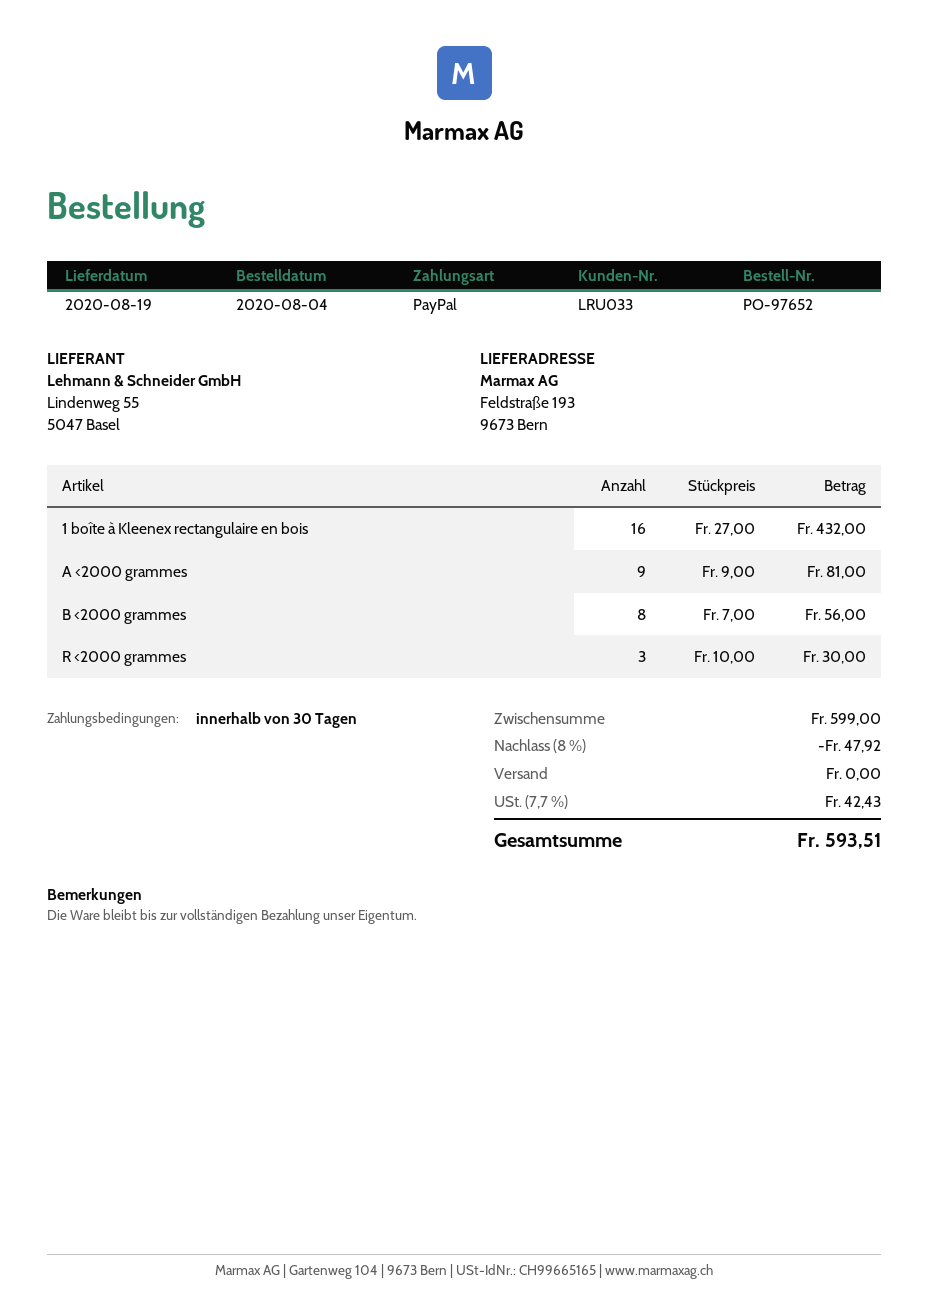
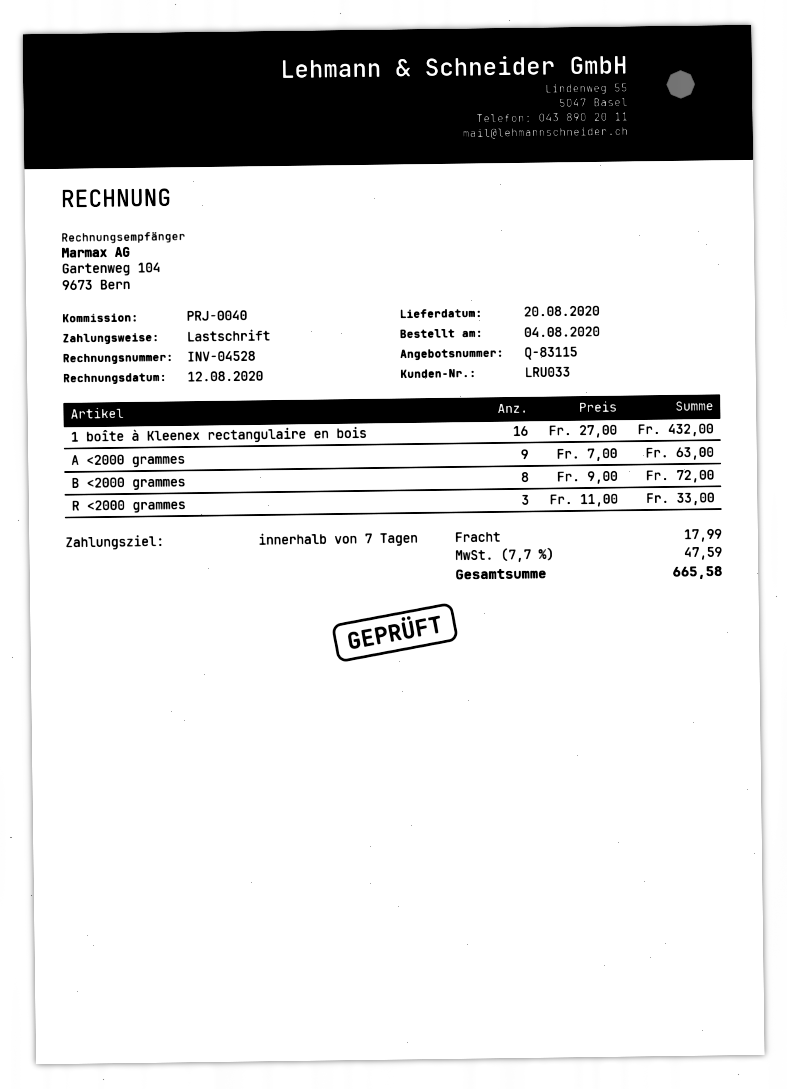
delivery date: 2020-08-19 -> 2020-08-20
payment terms: 30 days -> 7 days
payment method: PayPal -> direct debit
A <2000 grammes: 9 x 9.00 = 81.00 -> 9 x 7.00 = 63.00
B <2000 grammes: 8 x 7.00 = 56.00 -> 8 x 9.00 = 72.00
R <2000 grammes: 3 x 10.00 = 30.00 -> 3 x 11.00 = 33.00
discount: 8% = 47.92 -> none
shipping: 0.00 -> 17.99
tax: 7.7% = 42.43 -> 7.7% = 47.59
total: 593.51 -> 665.58

